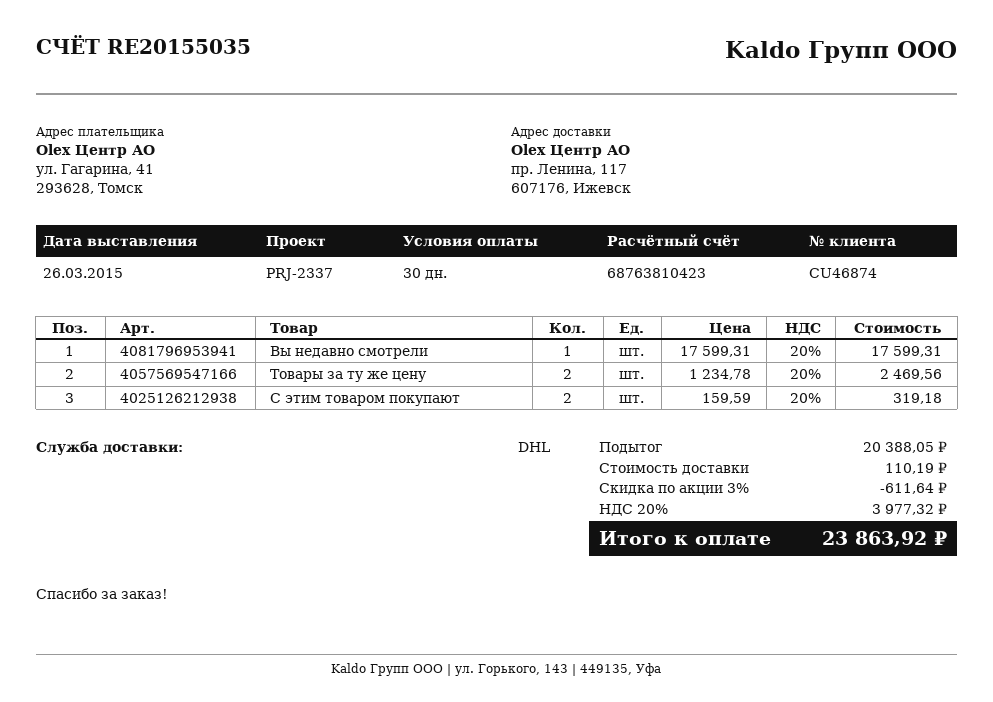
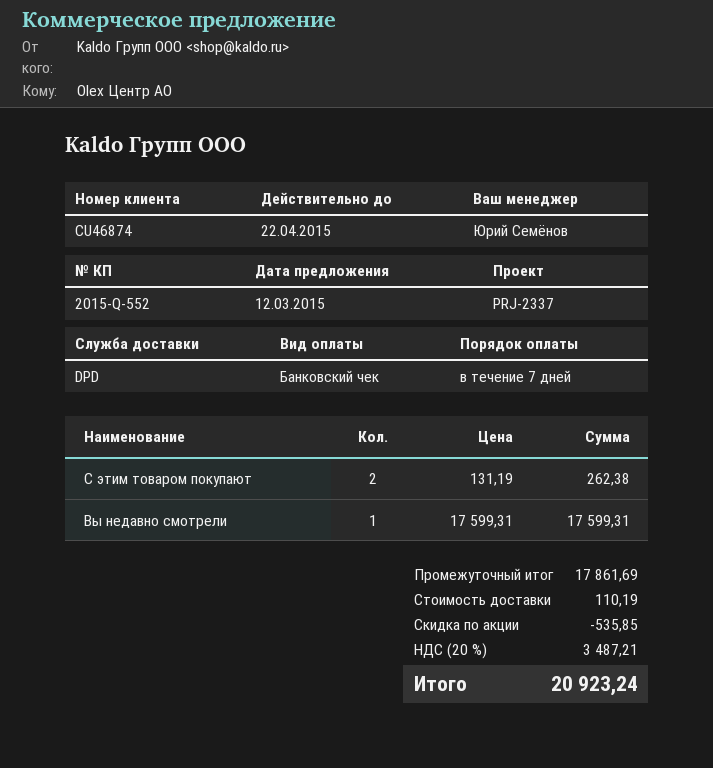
payment terms: 30 days -> 7 days
shipping method: DHL -> DPD
Товары за ту же цену: 2 x 1234.78 = 2469.56 -> none
С этим товаром покупают: 2 x 159.59 = 319.18 -> 2 x 131.19 = 262.38
subtotal: 20388.05 -> 17861.69
discount: 611.64 -> 535.85
tax: 20% = 3977.32 -> 20% = 3487.21
total: 23863.92 -> 20923.24

